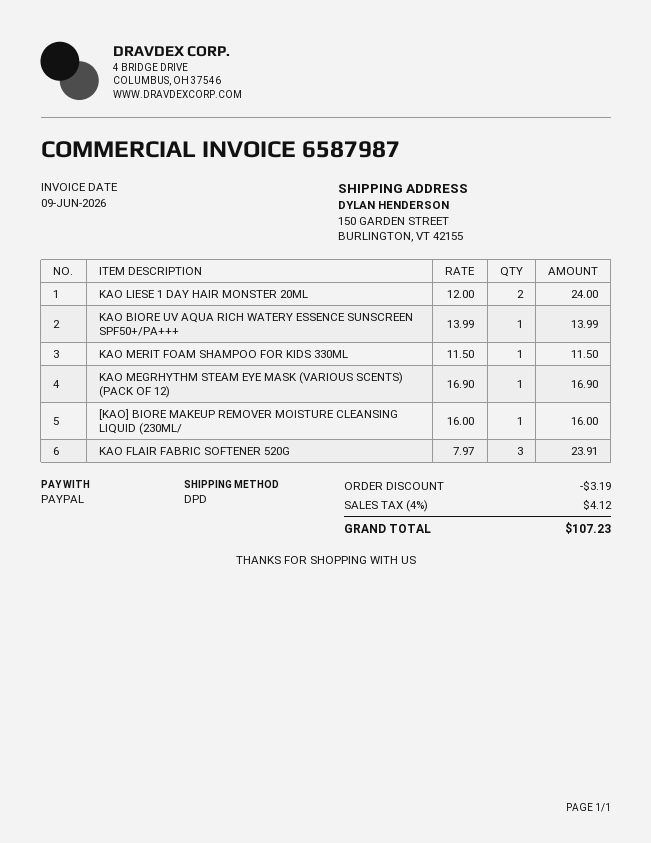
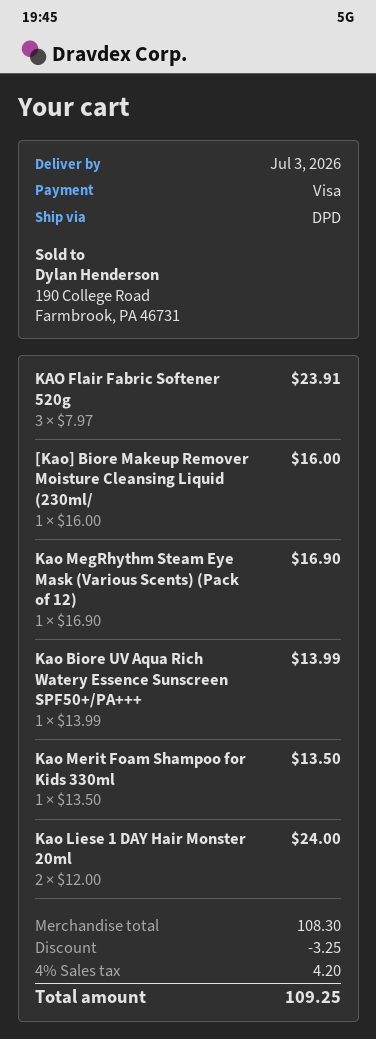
payment method: PayPal -> Visa
KAO MERIT FOAM SHAMPOO FOR KIDS 330ML: 1 x 11.50 = 11.50 -> 1 x 13.50 = 13.50
discount: 3.19 -> 3.25
tax: 4% = 4.12 -> 4% = 4.20
total: 107.23 -> 109.25

